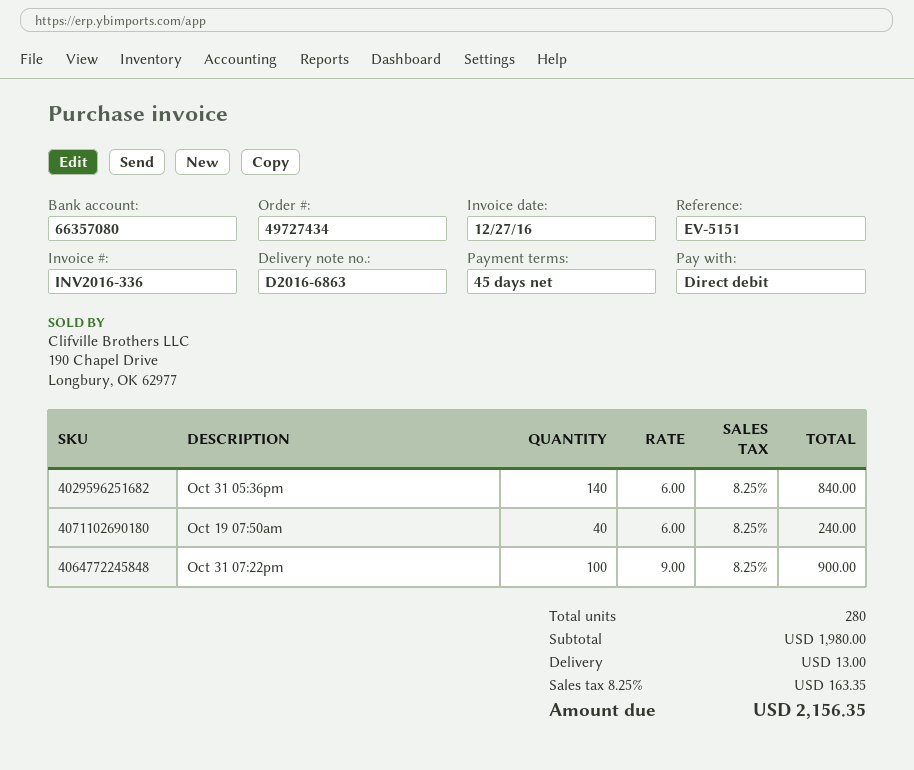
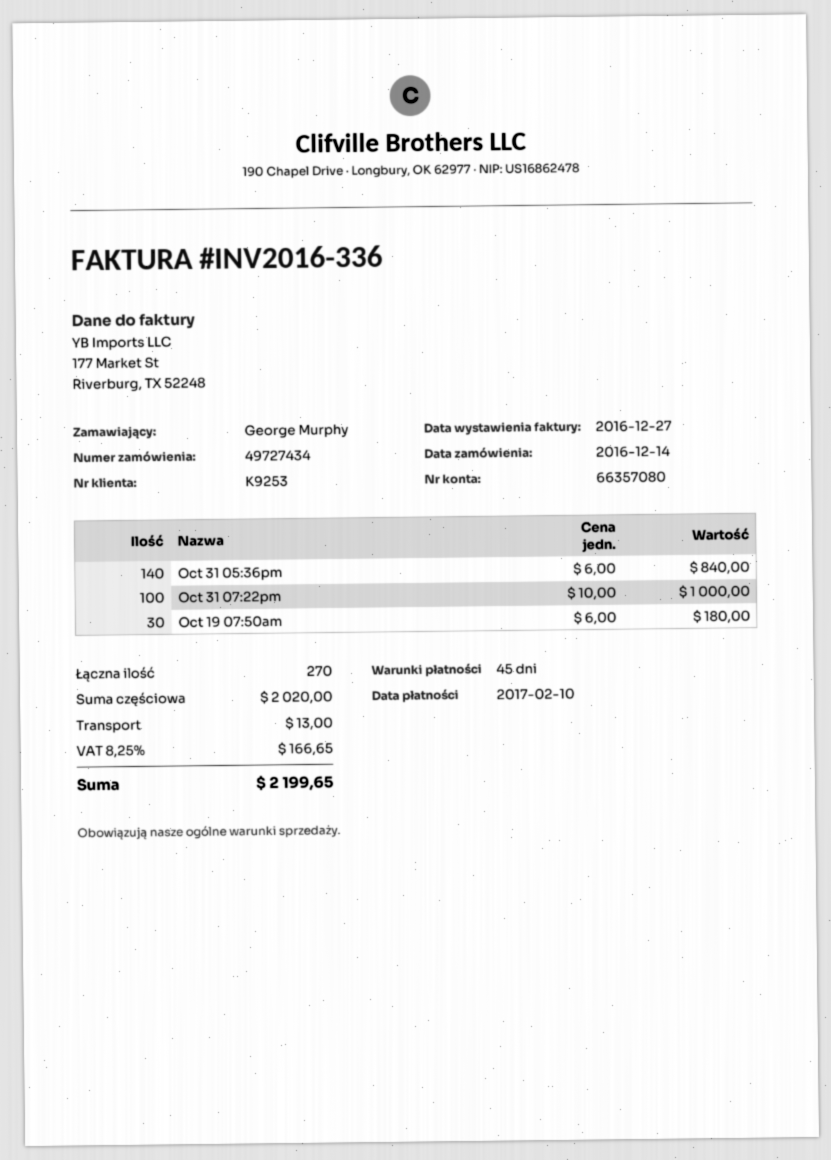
Oct 19 07:50am: 40 x 6.00 = 240.00 -> 30 x 6.00 = 180.00
Oct 31 07:22pm: 100 x 9.00 = 900.00 -> 100 x 10.00 = 1000.00
total quantity: 280 -> 270
subtotal: 1980.00 -> 2020.00
tax: 8.25% = 163.35 -> 8.25% = 166.65
total: 2156.35 -> 2199.65

